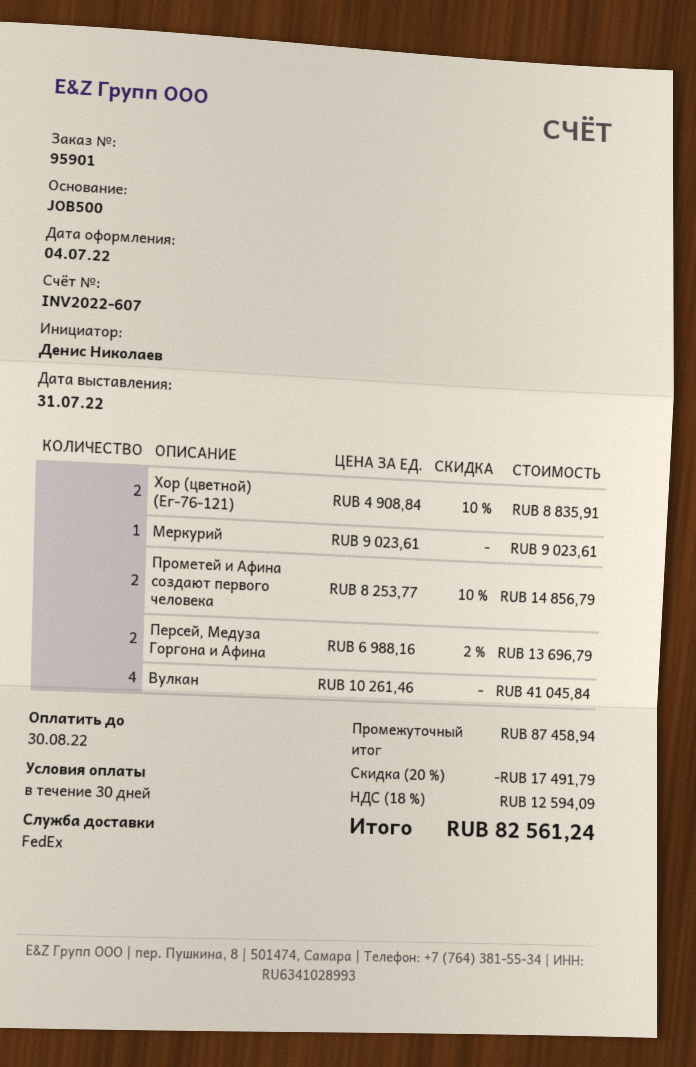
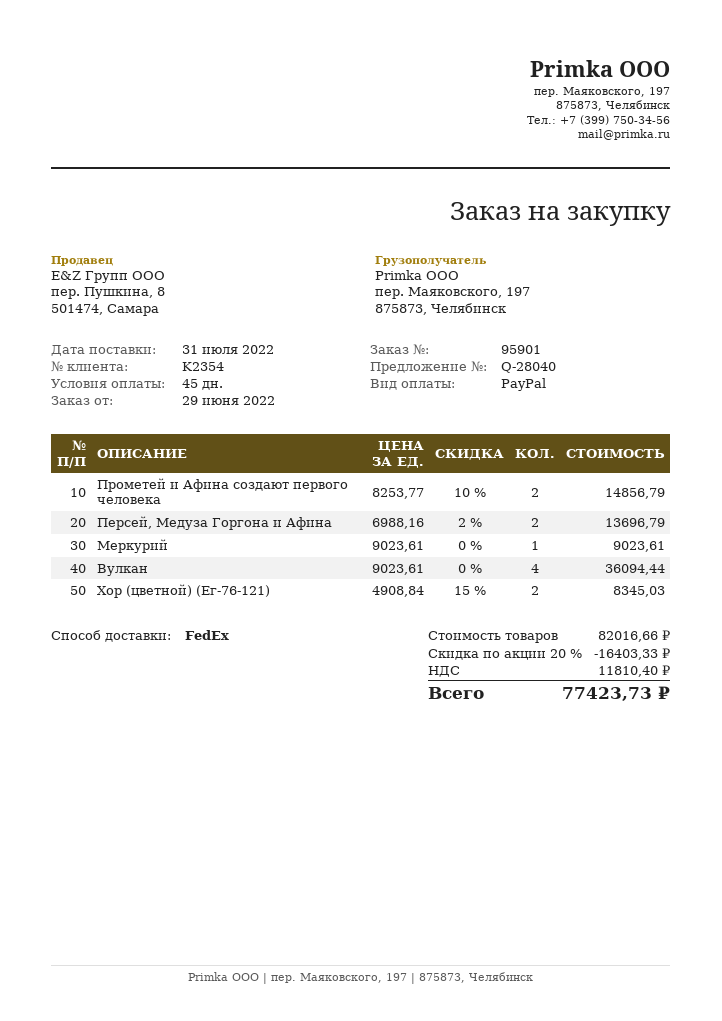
order date: 2022-07-04 -> 2022-06-29
payment terms: 30 days -> 45 days
Хор (цветной) (Ег-76-121): 2 x 4908.84 - 10% = 8835.91 -> 2 x 4908.84 - 15% = 8345.03
Вулкан: 4 x 10261.46 = 41045.84 -> 4 x 9023.61 = 36094.44
subtotal: 87458.94 -> 82016.66
discount: 20% = 17491.79 -> 20% = 16403.33
tax: 12594.09 -> 11810.40
total: 82561.24 -> 77423.73

